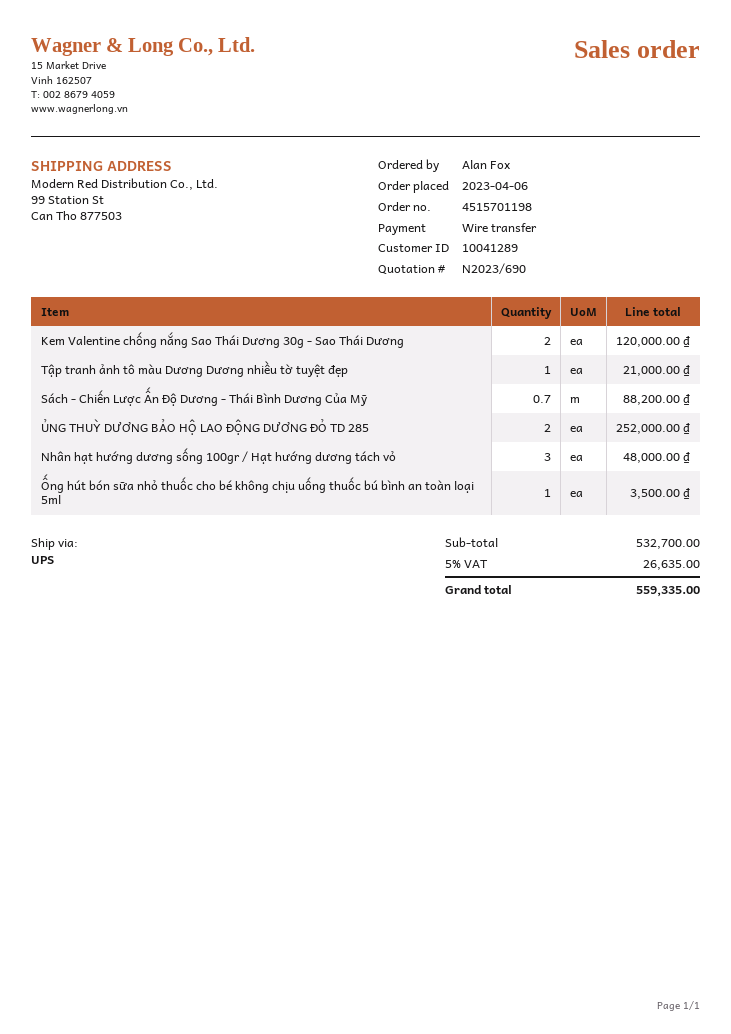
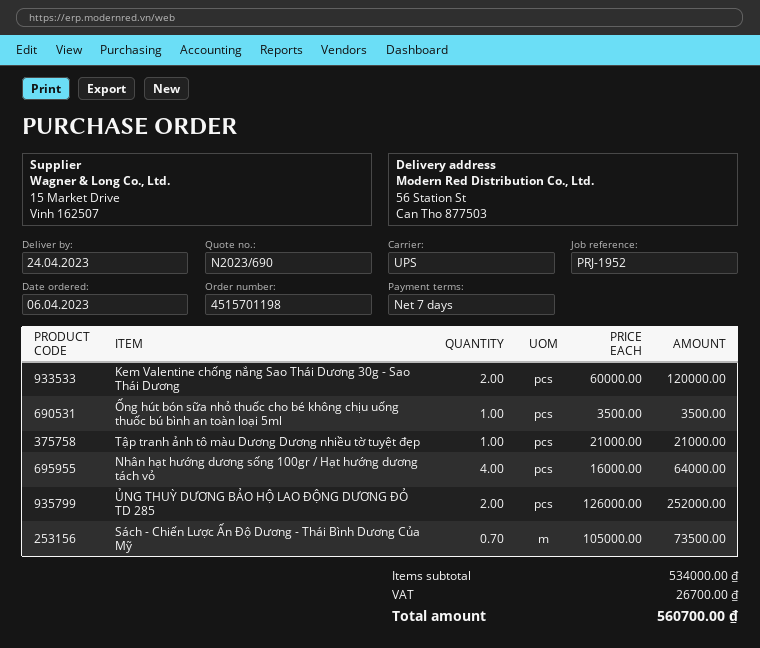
ship to: 99 Station St, Can Tho 877503 -> 56 Station St, Can Tho 877503
Sách - Chiến Lược Ấn Độ Dương - Thái Bình Dương Của Mỹ: 0.7 for 88200.00 -> 0.7 for 73500.00
Nhân hạt hướng dương sống 100gr / Hạt hướng dương tách vỏ: 3 for 48000.00 -> 4 for 64000.00
subtotal: 532700.00 -> 534000.00
tax: 26635.00 -> 26700.00
total: 559335.00 -> 560700.00

